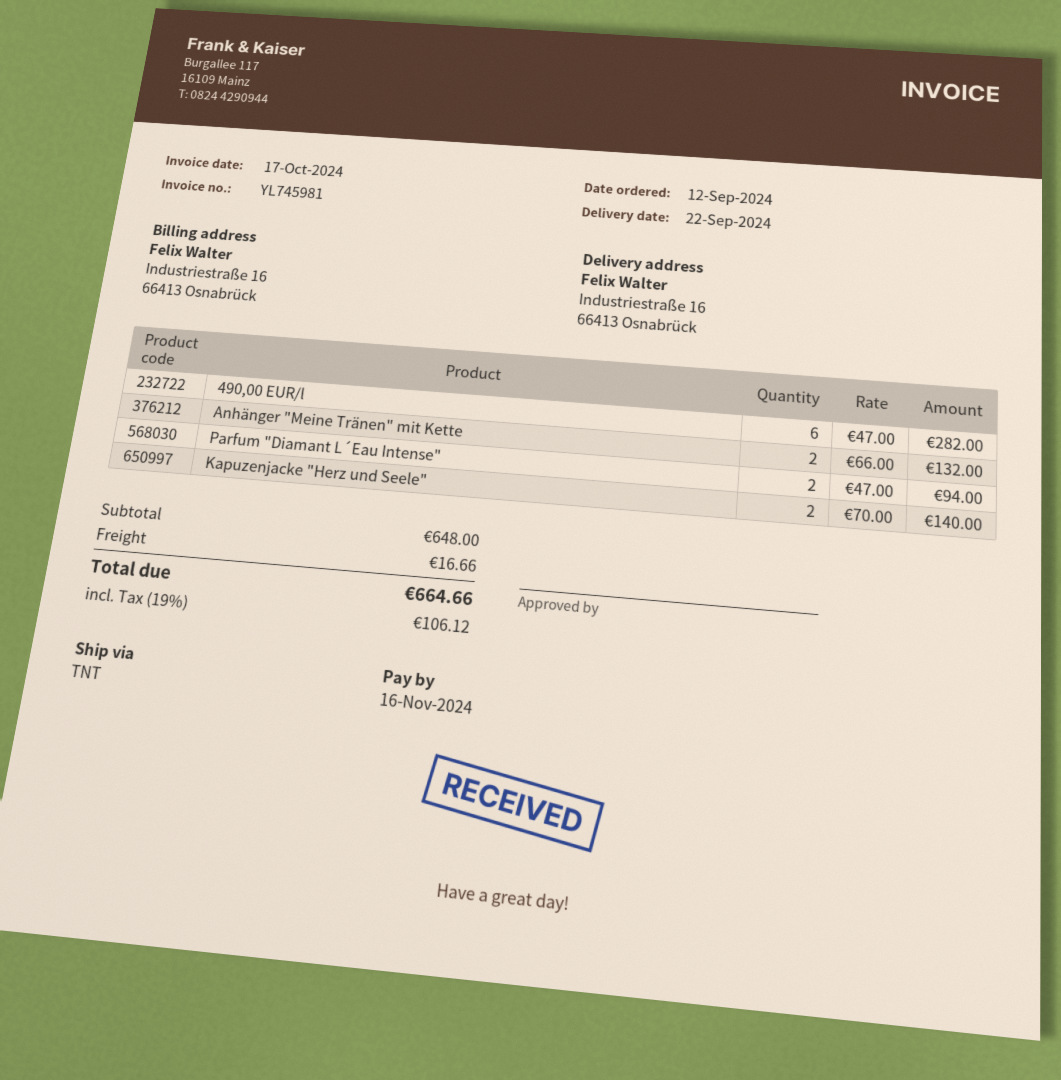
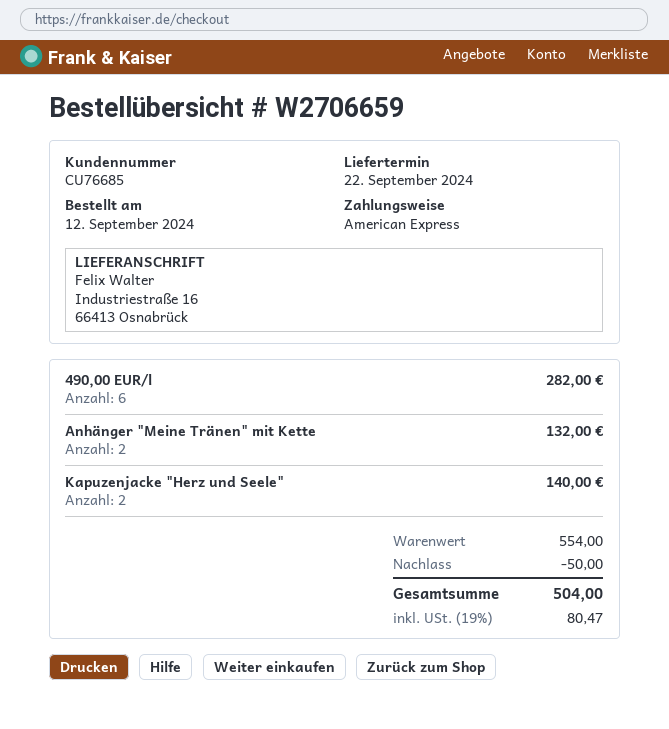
Parfum "Diamant L´Eau Intense": 2 for 94.00 -> none
subtotal: 648.00 -> 554.00
discount: none -> 50.00
shipping: 16.66 -> none
tax: 19% = 106.12 -> 19% = 80.47
total: 664.66 -> 504.00

